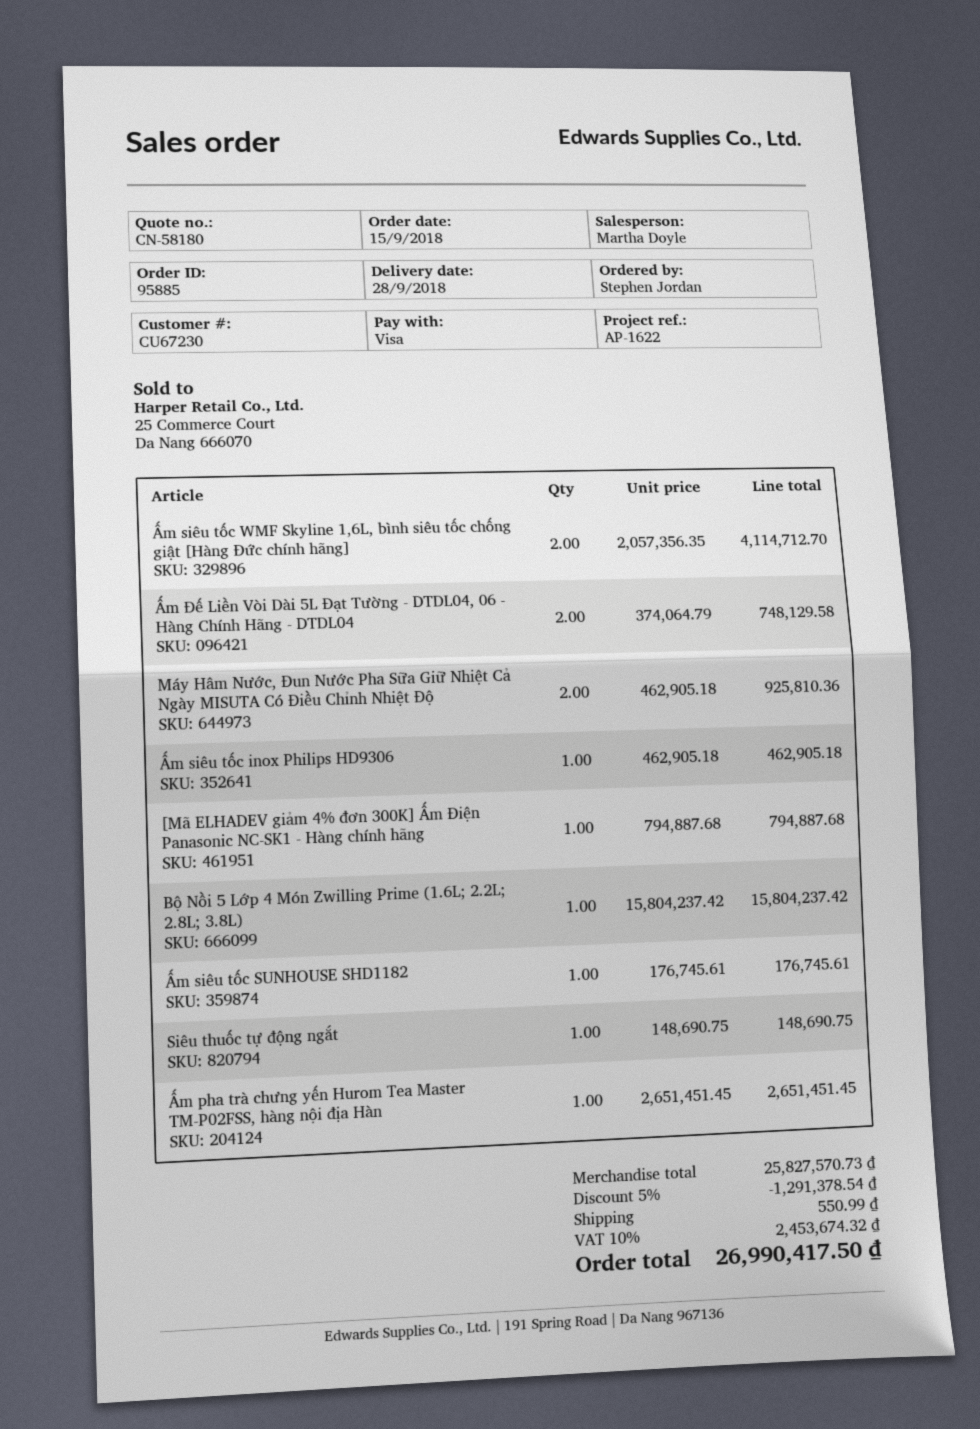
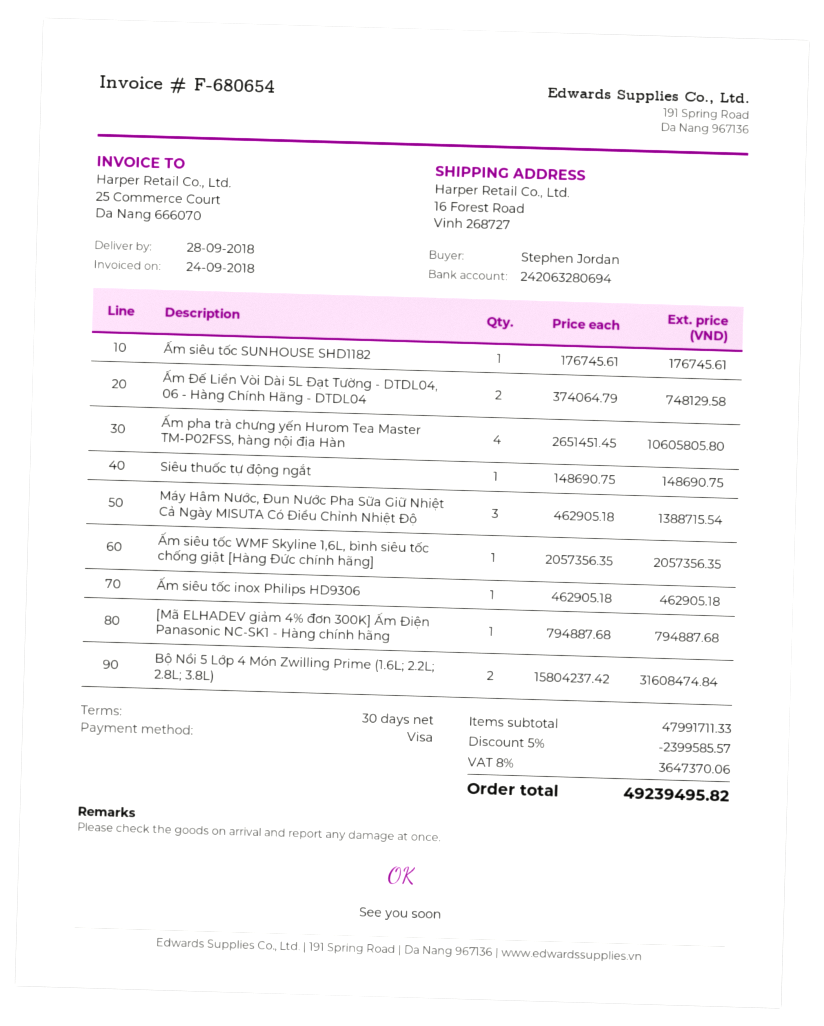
Ấm siêu tốc WMF Skyline 1,6L, bình siêu tốc chống giật [Hàng Đức chính hãng]: 2 x 2057356.35 = 4114712.70 -> 1 x 2057356.35 = 2057356.35
Máy Hâm Nước, Đun Nước Pha Sữa Giữ Nhiệt Cả Ngày MISUTA Có Điều Chỉnh Nhiệt Độ: 2 x 462905.18 = 925810.36 -> 3 x 462905.18 = 1388715.54
Bộ Nồi 5 Lớp 4 Món Zwilling Prime (1.6L; 2.2L; 2.8L; 3.8L): 1 x 15804237.42 = 15804237.42 -> 2 x 15804237.42 = 31608474.84
Ấm pha trà chưng yến Hurom Tea Master TM-P02FSS, hàng nội địa Hàn: 1 x 2651451.45 = 2651451.45 -> 4 x 2651451.45 = 10605805.80
subtotal: 25827570.73 -> 47991711.33
discount: 5% = 1291378.54 -> 5% = 2399585.57
shipping: 550.99 -> none
tax: 10% = 2453674.32 -> 8% = 3647370.06
total: 26990417.50 -> 49239495.82

